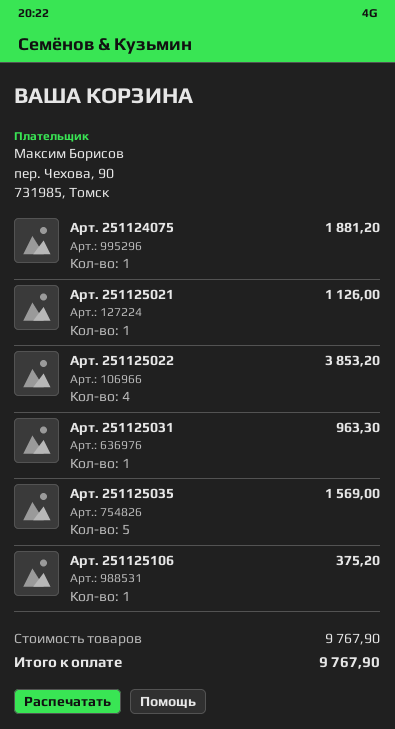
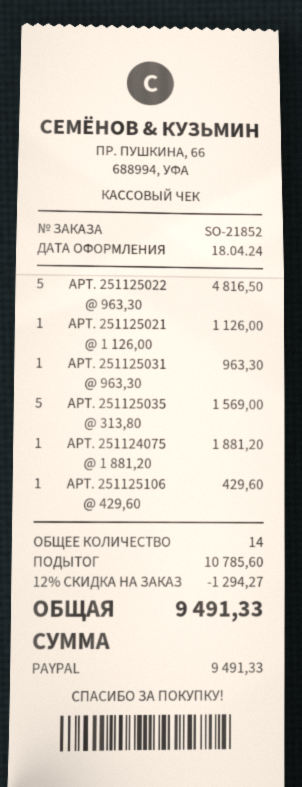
Арт. 251125022: 4 for 3853.20 -> 5 for 4816.50
Арт. 251125106: 1 for 375.20 -> 1 for 429.60
subtotal: 9767.90 -> 10785.60
discount: none -> 12% = 1294.27
total: 9767.90 -> 9491.33

